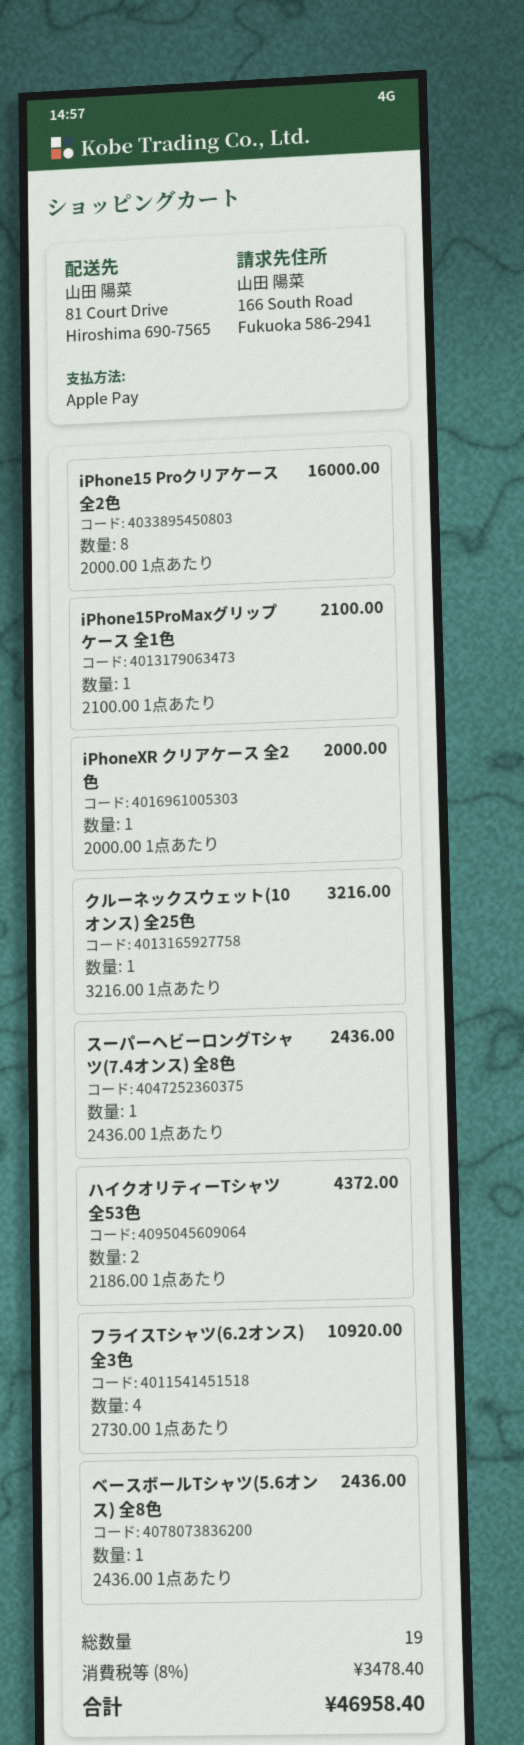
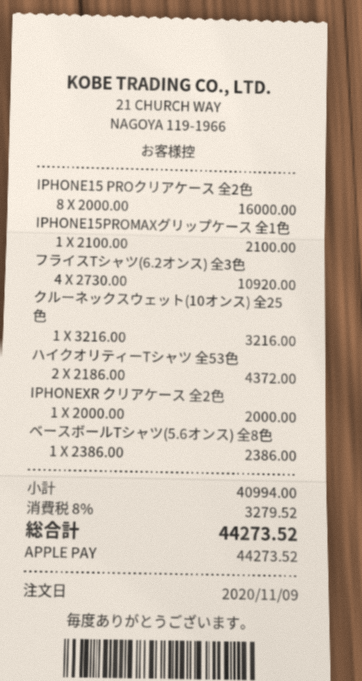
スーパーヘビーロングTシャツ(7.4オンス) 全8色: 1 x 2436.00 = 2436.00 -> none
ベースボールTシャツ(5.6オンス) 全8色: 1 x 2436.00 = 2436.00 -> 1 x 2386.00 = 2386.00
tax: 8% = 3478.40 -> 8% = 3279.52
total: 46958.40 -> 44273.52

